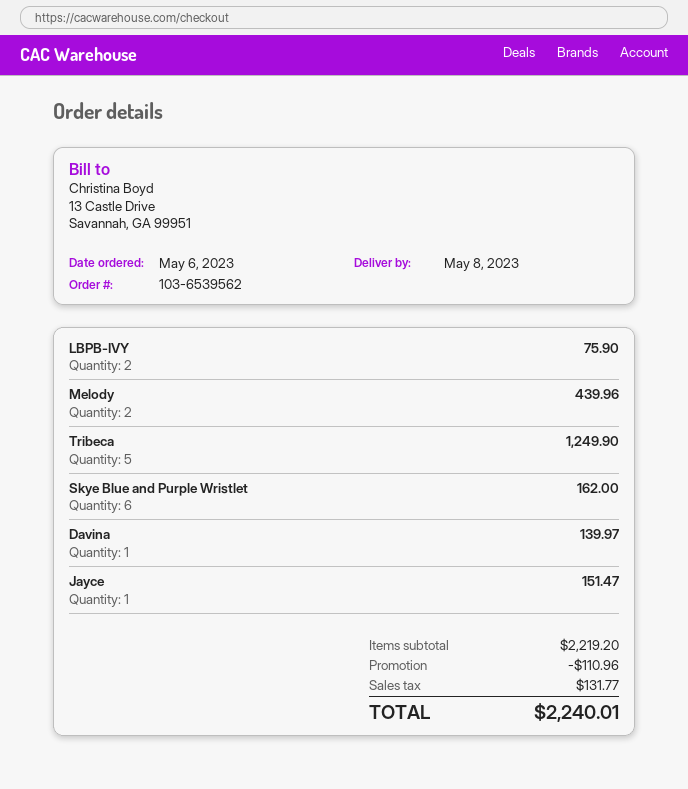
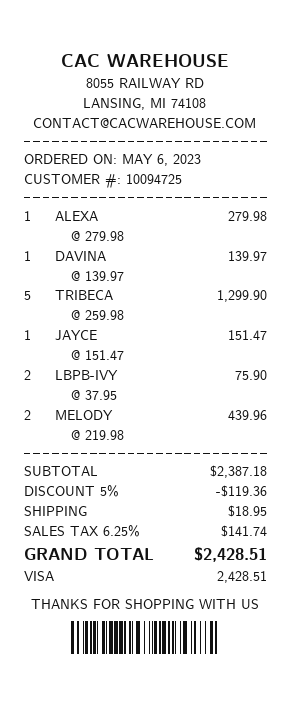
Tribeca: 5 for 1249.90 -> 5 for 1299.90
Skye Blue and Purple Wristlet: 6 for 162.00 -> none
ALEXA: none -> 1 for 279.98
subtotal: 2219.20 -> 2387.18
discount: 110.96 -> 119.36
shipping: none -> 18.95
tax: 131.77 -> 141.74
total: 2240.01 -> 2428.51

